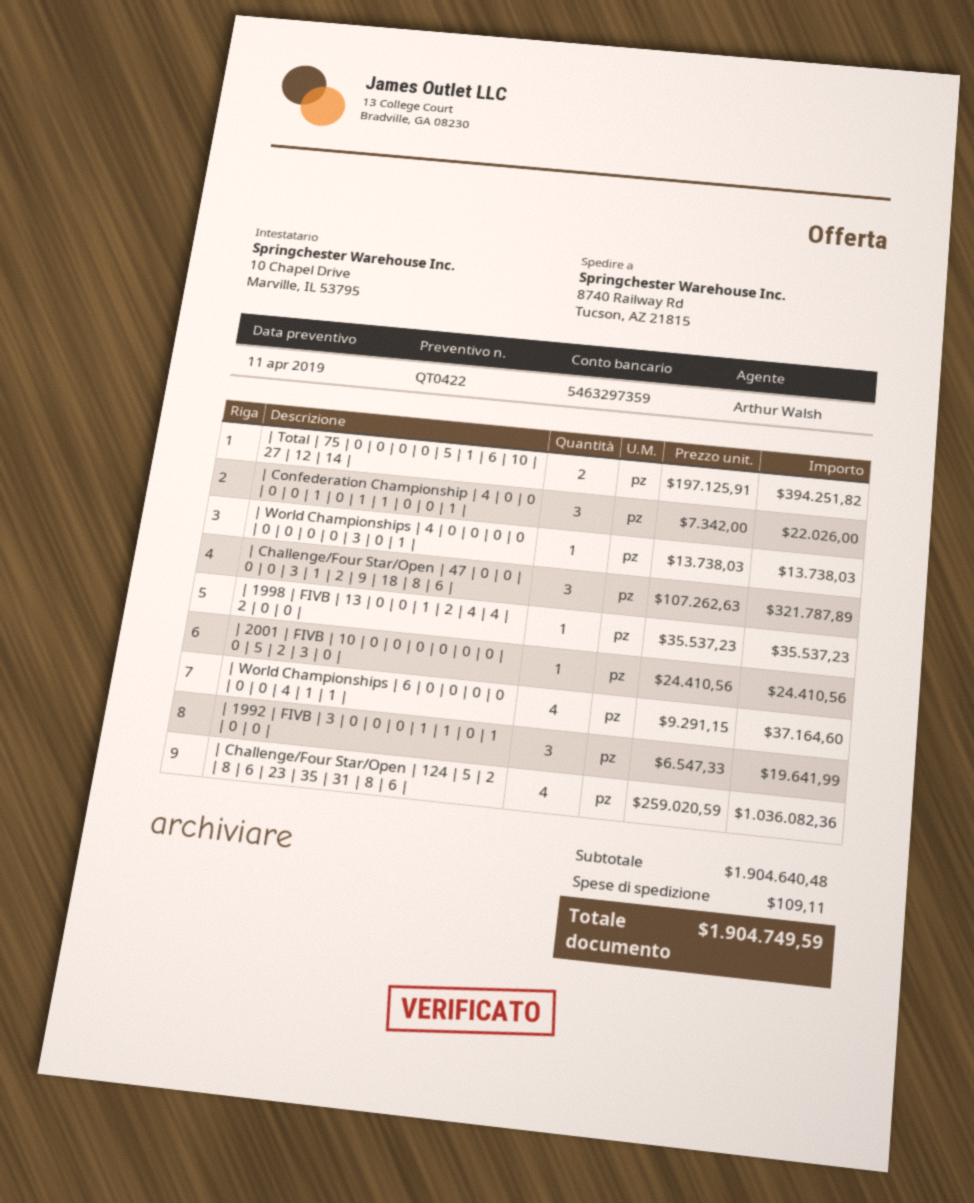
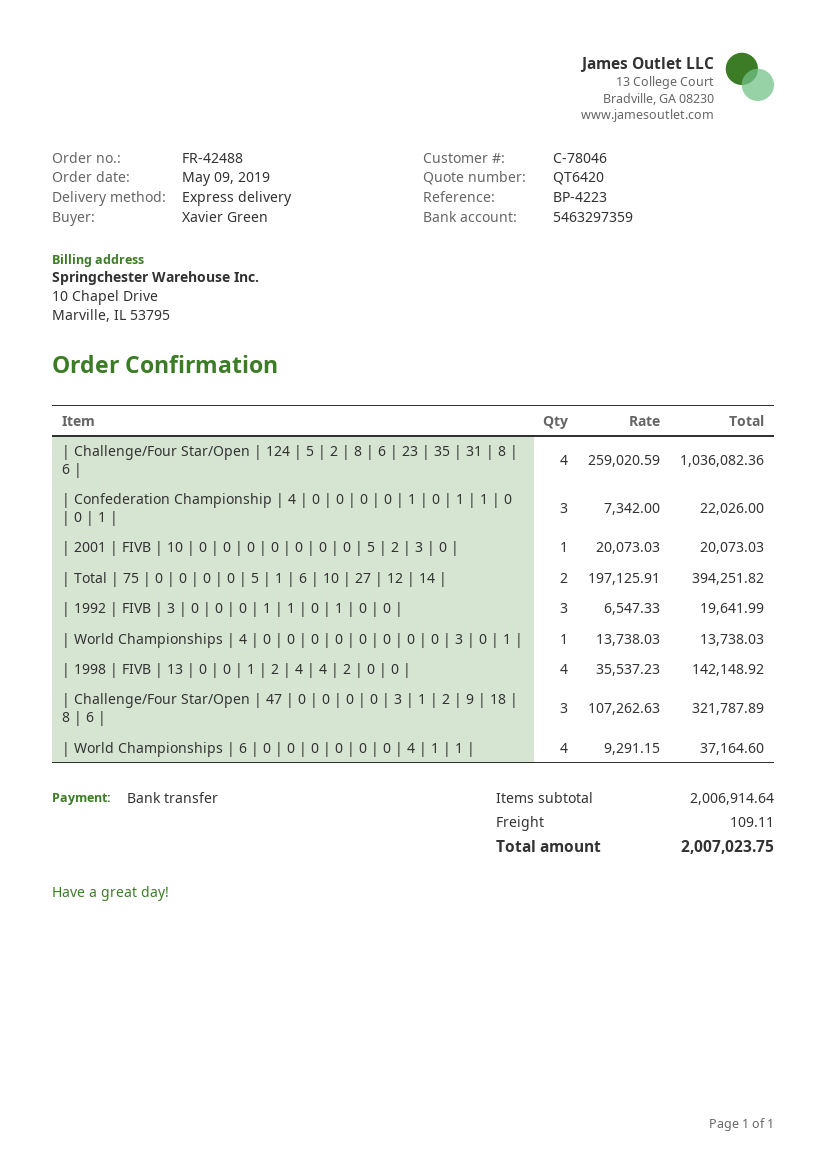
quote number: QT0422 -> QT6420
| 1998 | FIVB | 13 | 0 | 0 | 1 | 2 | 4 | 4 | 2 | 0 | 0 |: 1 x 35537.23 = 35537.23 -> 4 x 35537.23 = 142148.92
| 2001 | FIVB | 10 | 0 | 0 | 0 | 0 | 0 | 0 | 0 | 5 | 2 | 3 | 0 |: 1 x 24410.56 = 24410.56 -> 1 x 20073.03 = 20073.03
subtotal: 1904640.48 -> 2006914.64
total: 1904749.59 -> 2007023.75

